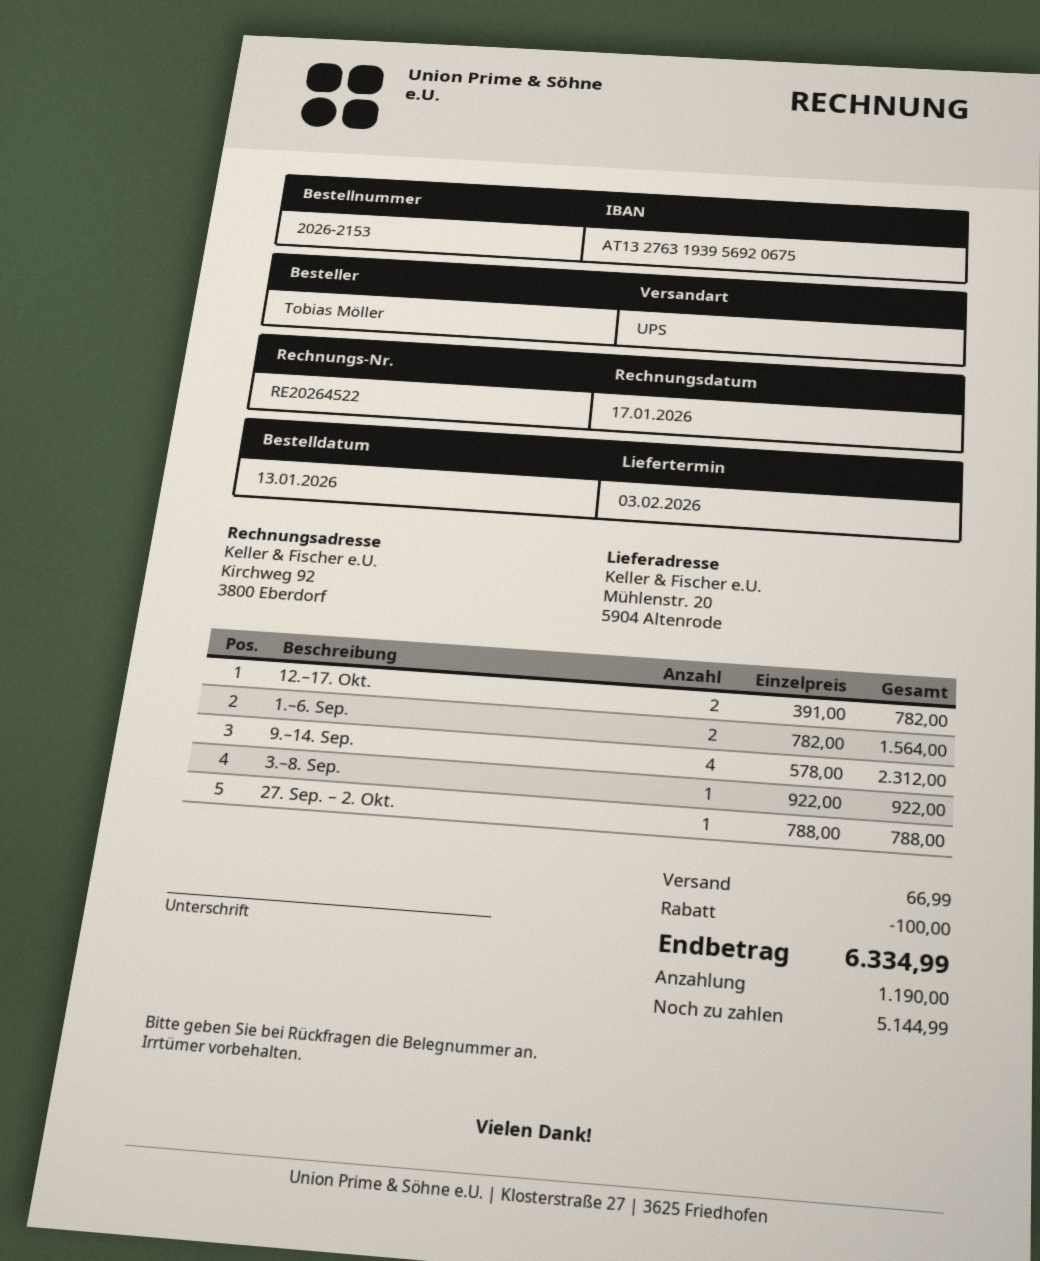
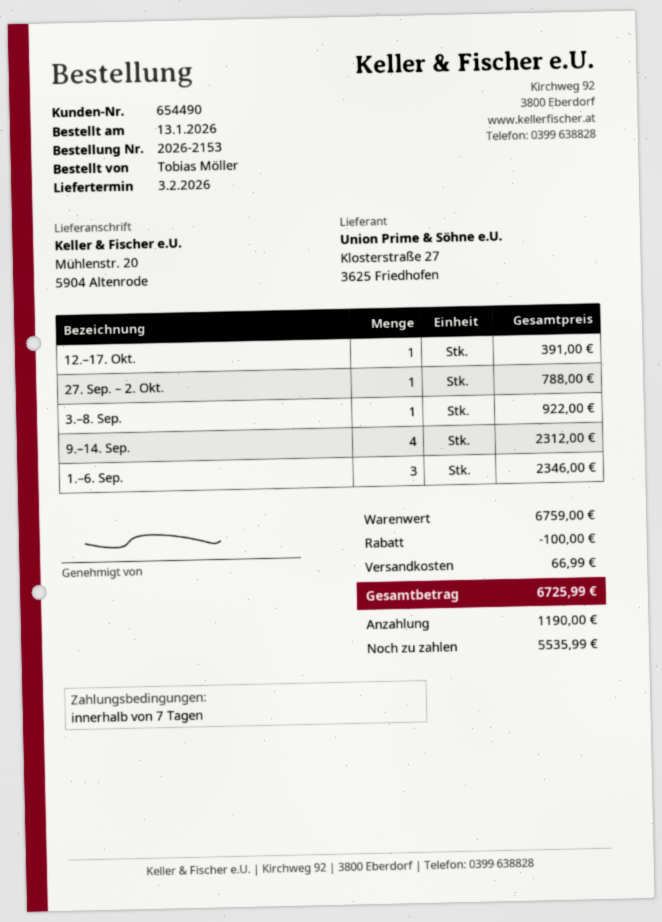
12.–17. Okt.: 2 for 782.00 -> 1 for 391.00
1.–6. Sep.: 2 for 1564.00 -> 3 for 2346.00
total: 6334.99 -> 6725.99
balance: 5144.99 -> 5535.99

